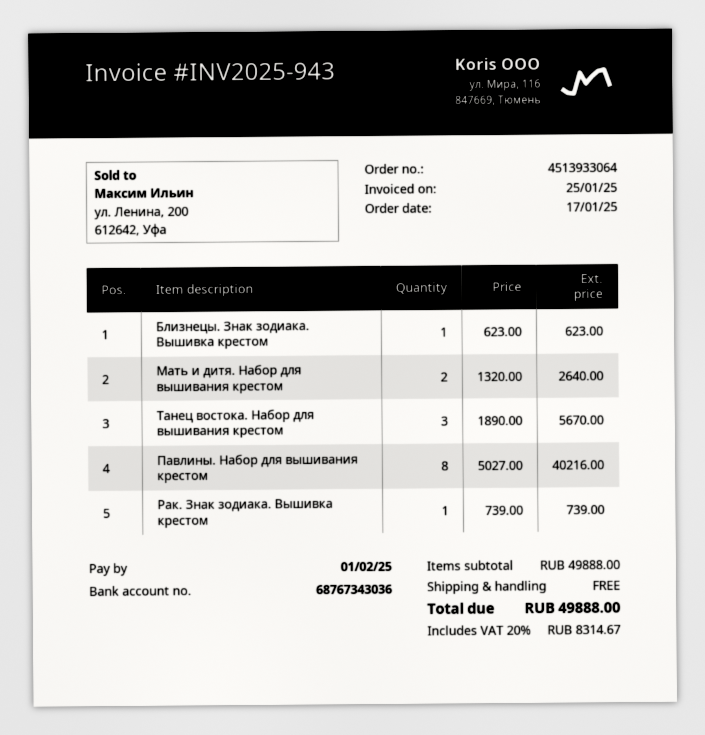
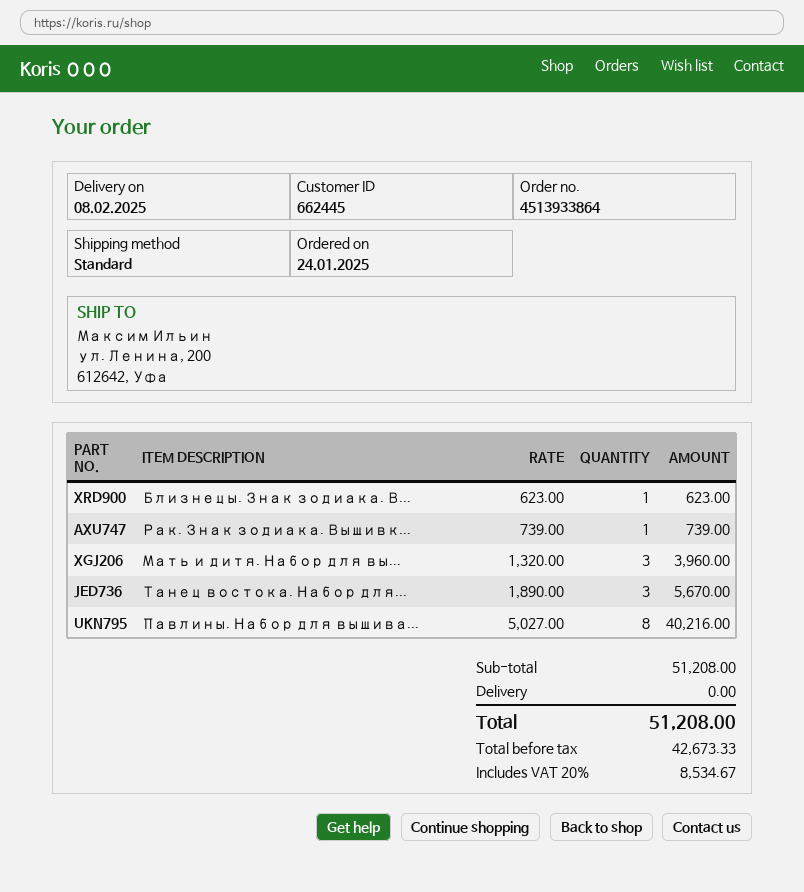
order number: 4513933064 -> 4513933864
order date: 2025-01-17 -> 2025-01-24
Мать и дитя. Набор для вышивания крестом: 2 x 1320.00 = 2640.00 -> 3 x 1320.00 = 3960.00
subtotal: 49888.00 -> 51208.00
tax: 20% = 8314.67 -> 20% = 8534.67
total: 49888.00 -> 51208.00

